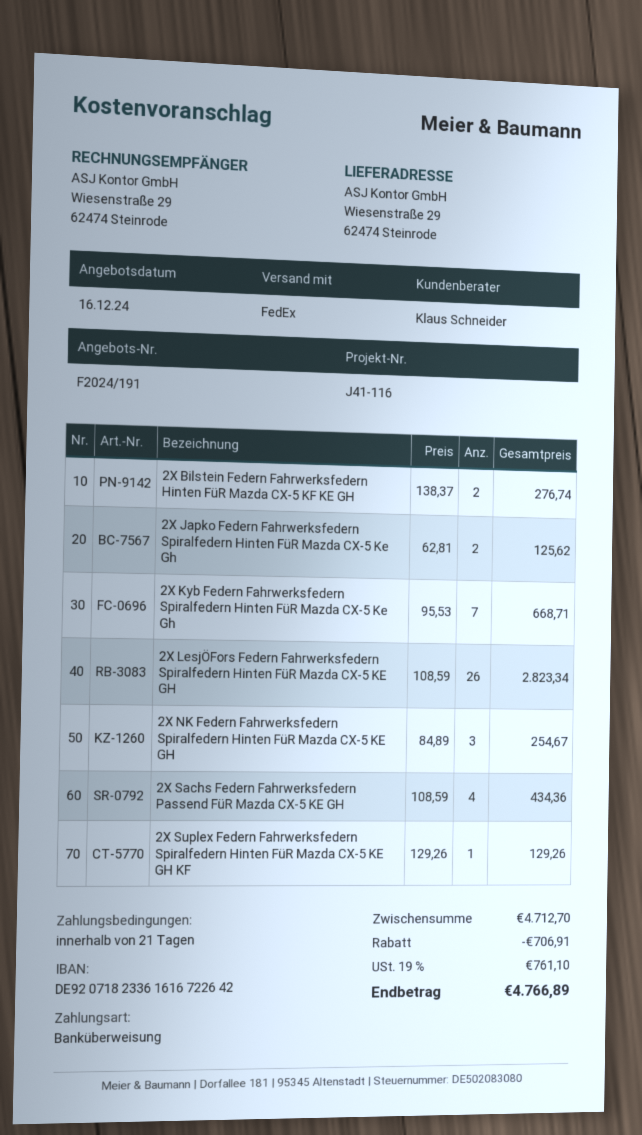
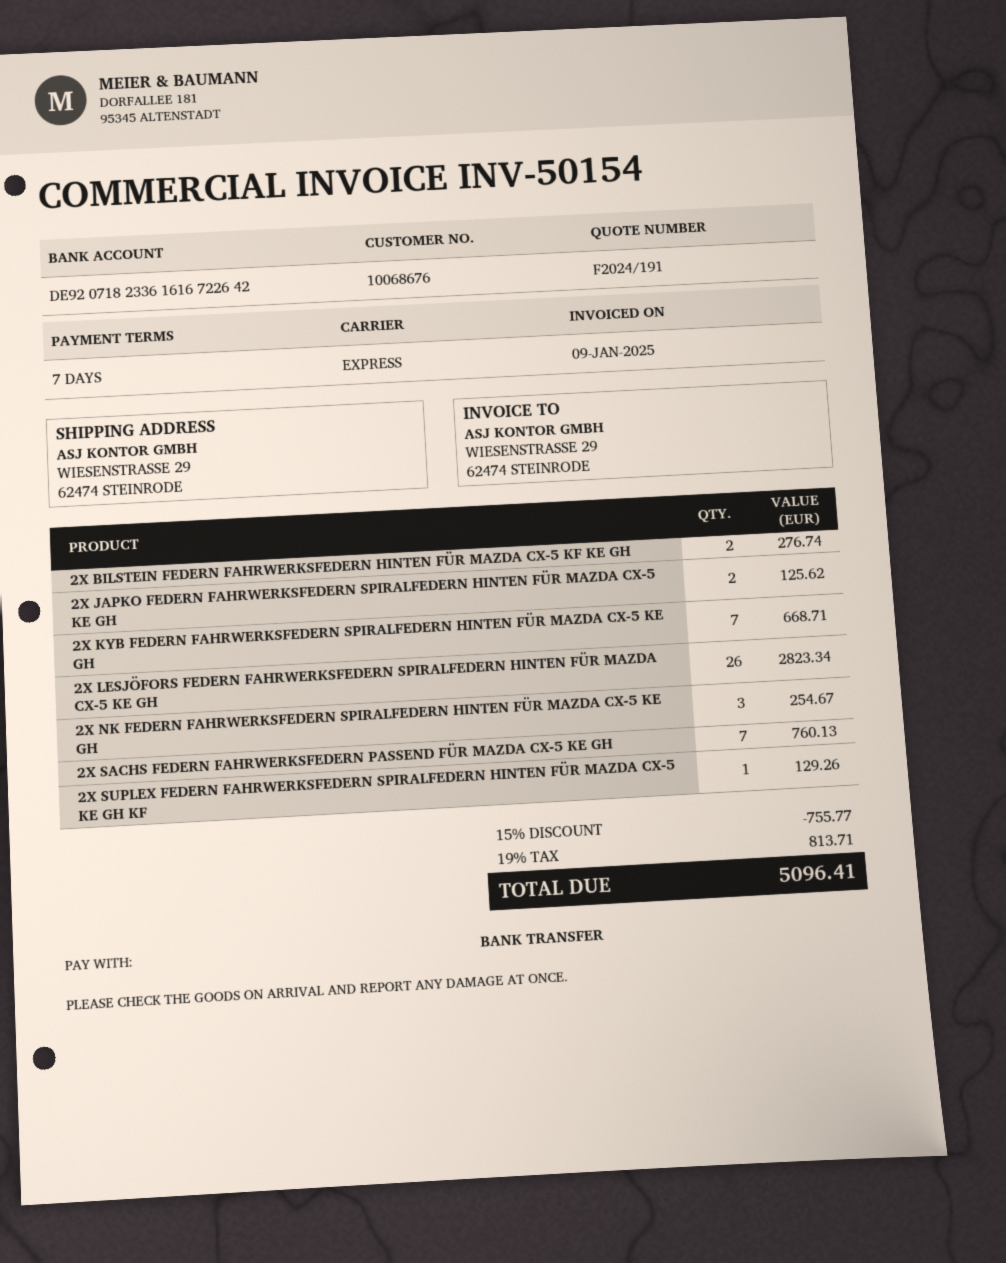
payment terms: 21 days -> 7 days
shipping method: FedEx -> express
2X Sachs Federn Fahrwerksfedern Passend FüR Mazda CX-5 KE GH: 4 for 434.36 -> 7 for 760.13
discount: 706.91 -> 755.77
tax: 19% = 761.10 -> 19% = 813.71
total: 4766.89 -> 5096.41

